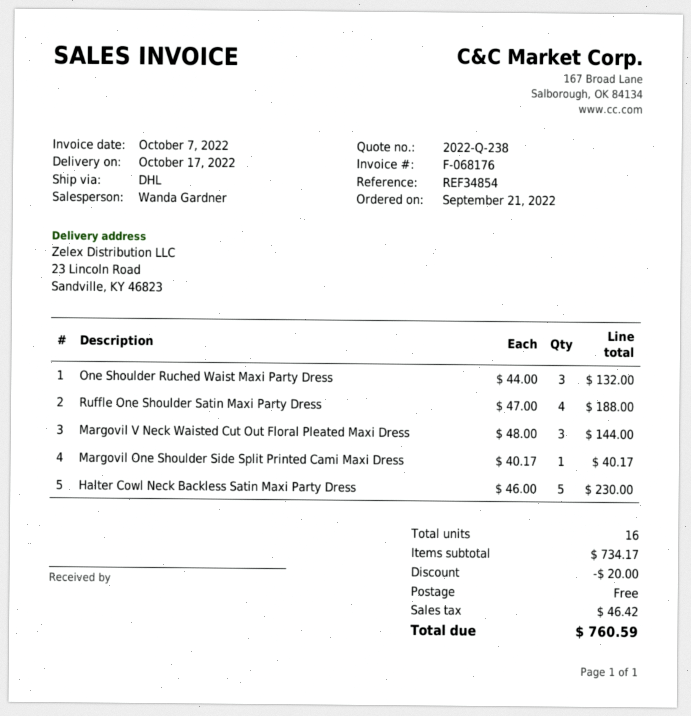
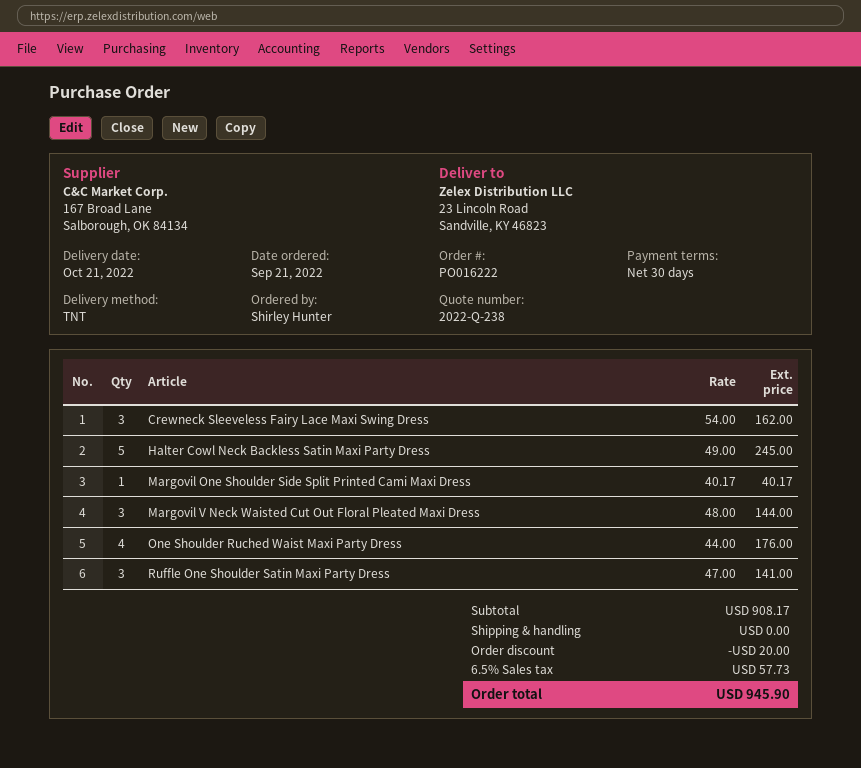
delivery date: 2022-10-17 -> 2022-10-21
shipping method: DHL -> TNT
One Shoulder Ruched Waist Maxi Party Dress: 3 x 44.00 = 132.00 -> 4 x 44.00 = 176.00
Ruffle One Shoulder Satin Maxi Party Dress: 4 x 47.00 = 188.00 -> 3 x 47.00 = 141.00
Halter Cowl Neck Backless Satin Maxi Party Dress: 5 x 46.00 = 230.00 -> 5 x 49.00 = 245.00
Crewneck Sleeveless Fairy Lace Maxi Swing Dress: none -> 3 x 54.00 = 162.00
subtotal: 734.17 -> 908.17
tax: 46.42 -> 57.73
total: 760.59 -> 945.90

